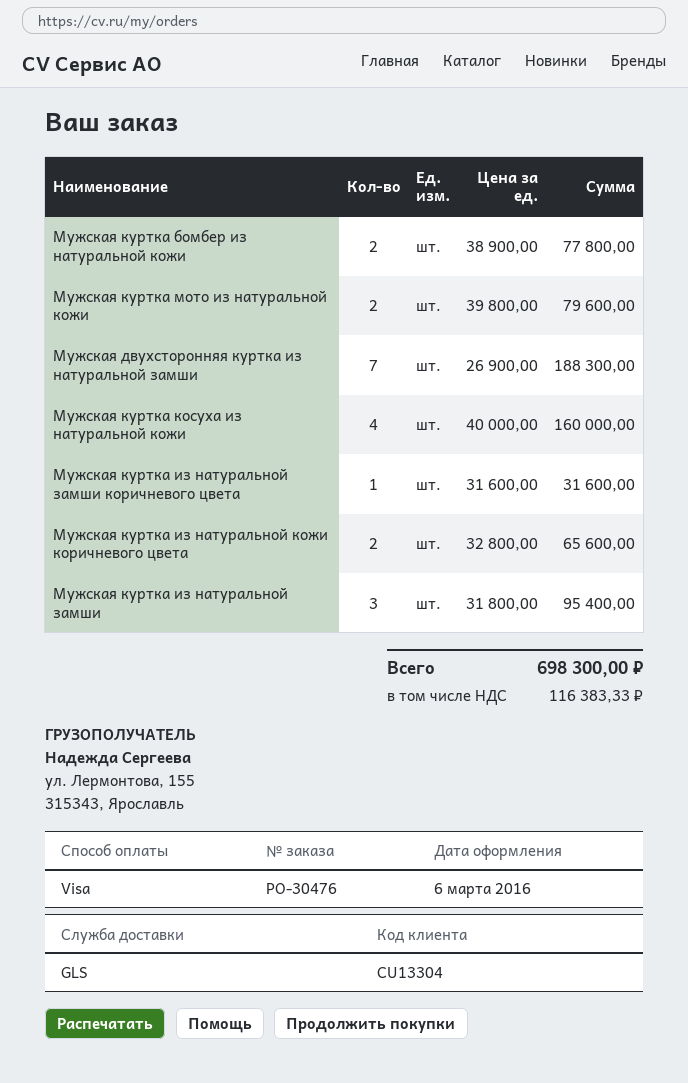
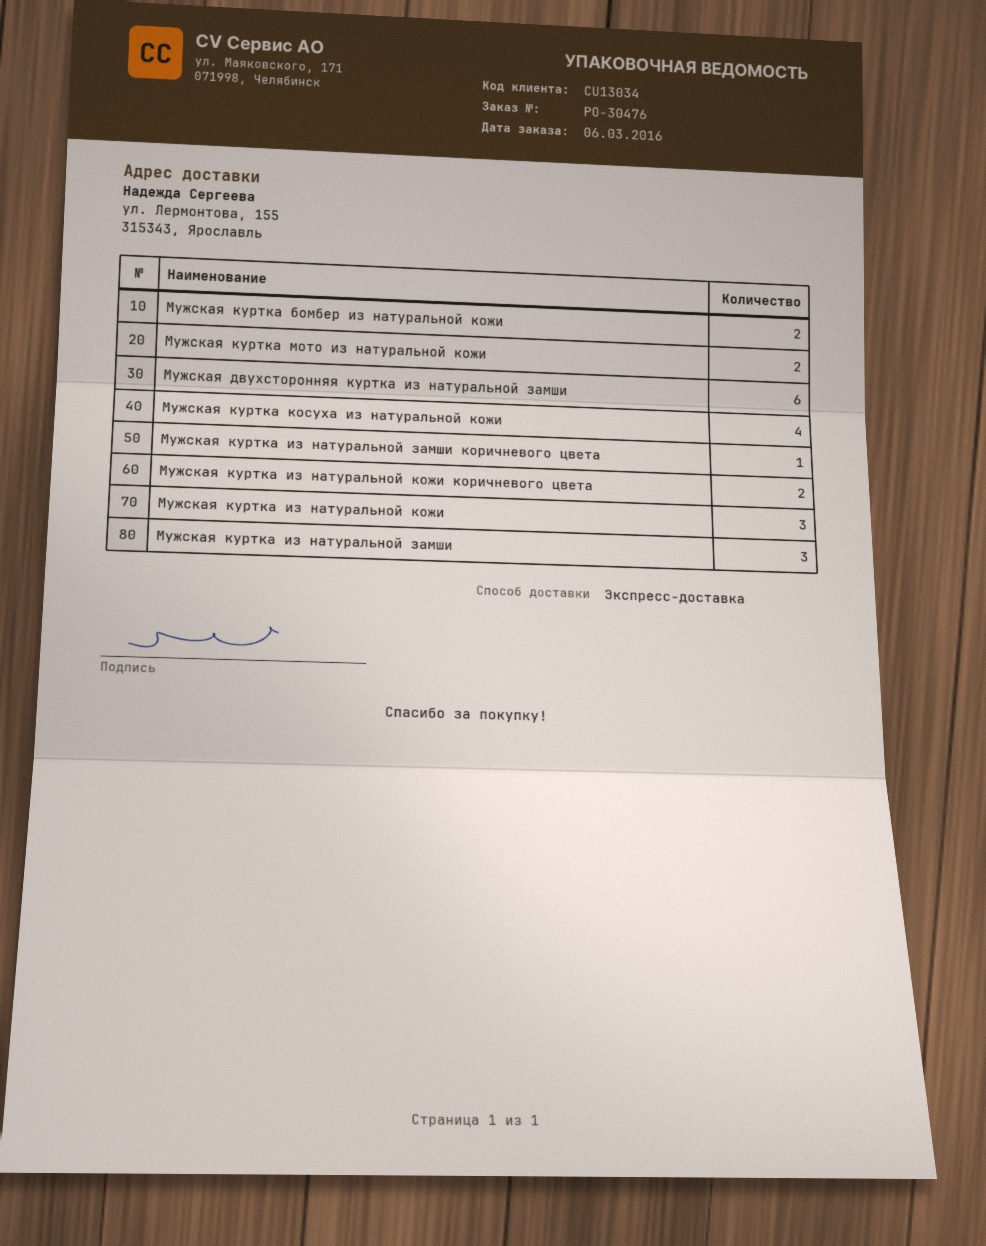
customer number: CU13304 -> CU13034
shipping method: GLS -> express
Мужская двухсторонняя куртка из натуральной замши: 7 -> 6
Мужская куртка из натуральной кожи: none -> 3

